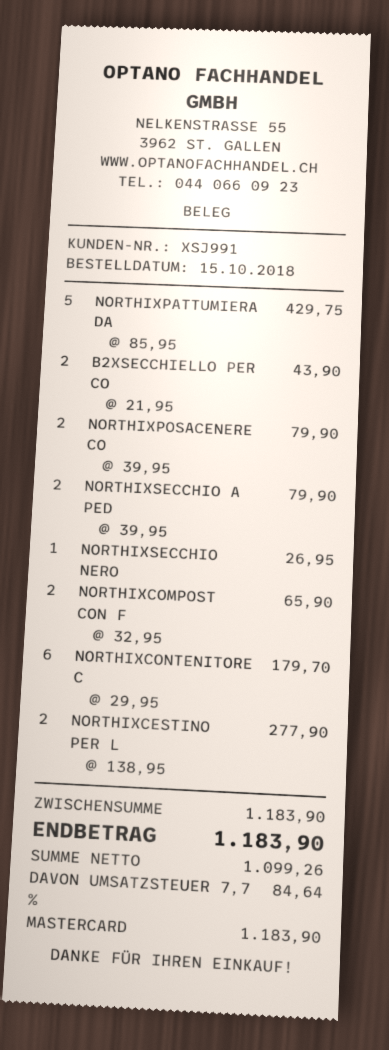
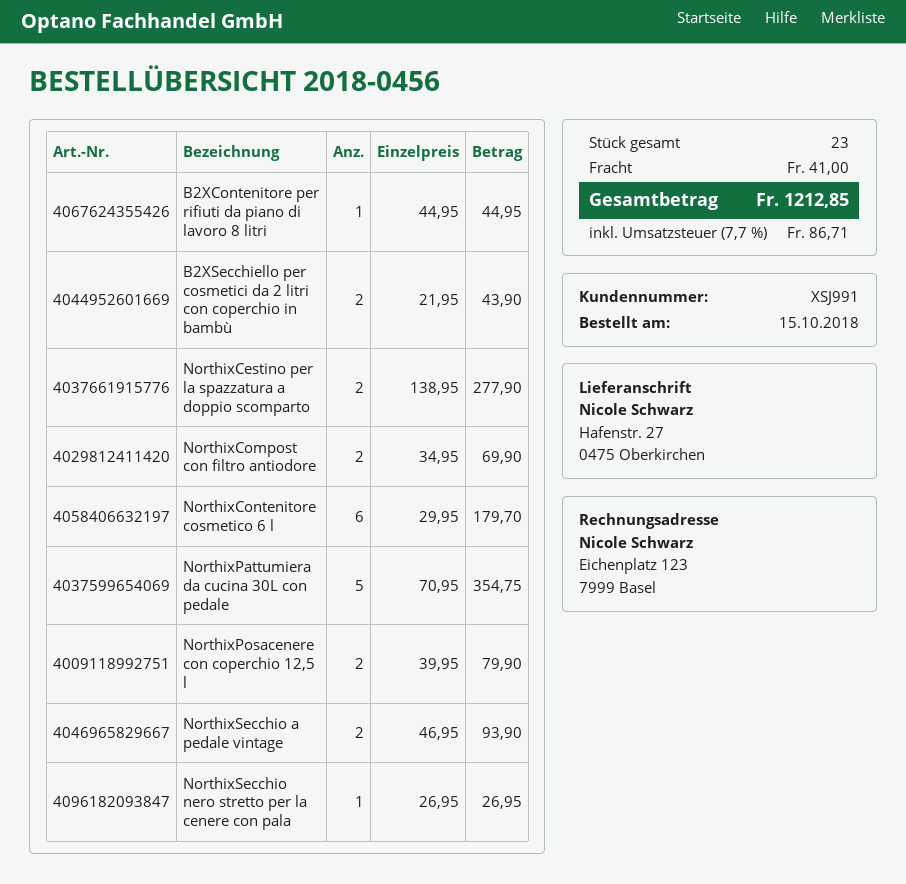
NORTHIXPATTUMIERA DA: 5 x 85.95 = 429.75 -> 5 x 70.95 = 354.75
NORTHIXSECCHIO A PED: 2 x 39.95 = 79.90 -> 2 x 46.95 = 93.90
NORTHIXCOMPOST CON F: 2 x 32.95 = 65.90 -> 2 x 34.95 = 69.90
B2XContenitore per rifiuti da piano di lavoro 8 litri: none -> 1 x 44.95 = 44.95
shipping: none -> 41.00
tax: 7.7% = 84.64 -> 7.7% = 86.71
total: 1183.90 -> 1212.85

